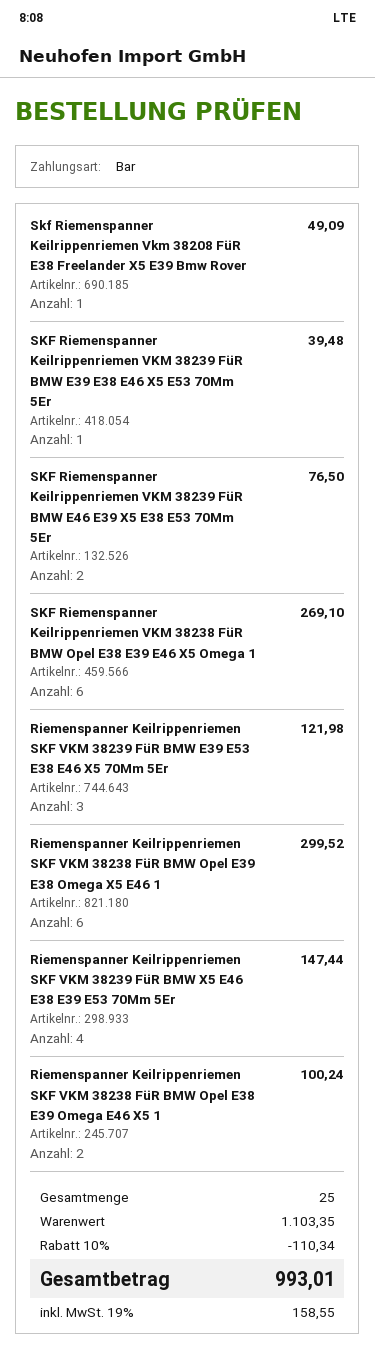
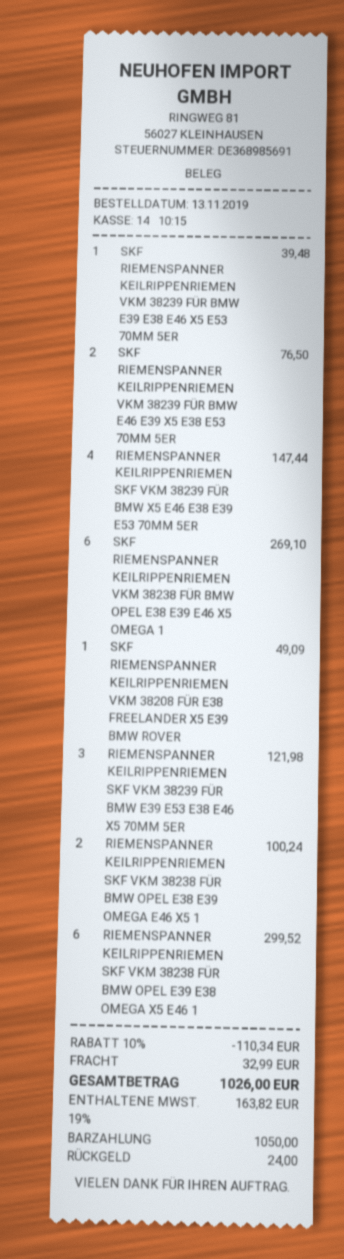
shipping: none -> 32.99
tax: 19% = 158.55 -> 19% = 163.82
total: 993.01 -> 1026.00

